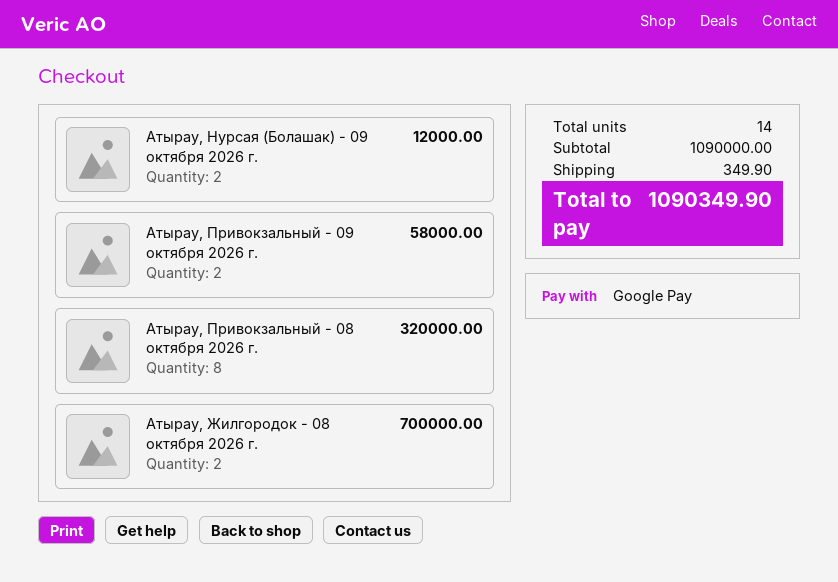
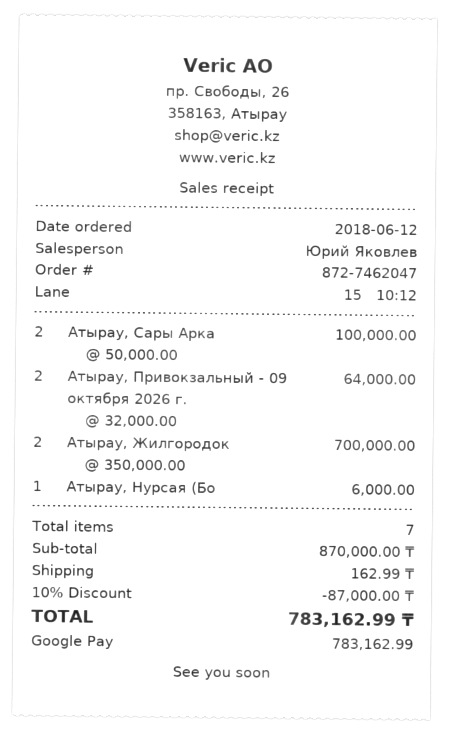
Атырау, Нурсая (Болашак) - 09 октября 2026 г.: 2 for 12000.00 -> 1 for 6000.00
Атырау, Привокзальный - 09 октября 2026 г.: 2 for 58000.00 -> 2 for 64000.00
Атырау, Привокзальный - 08 октября 2026 г.: 8 for 320000.00 -> none
Атырау, Сары Арка: none -> 2 for 100000.00
total quantity: 14 -> 7
subtotal: 1090000.00 -> 870000.00
discount: none -> 10% = 87000.00
shipping: 349.90 -> 162.99
total: 1090349.90 -> 783162.99

